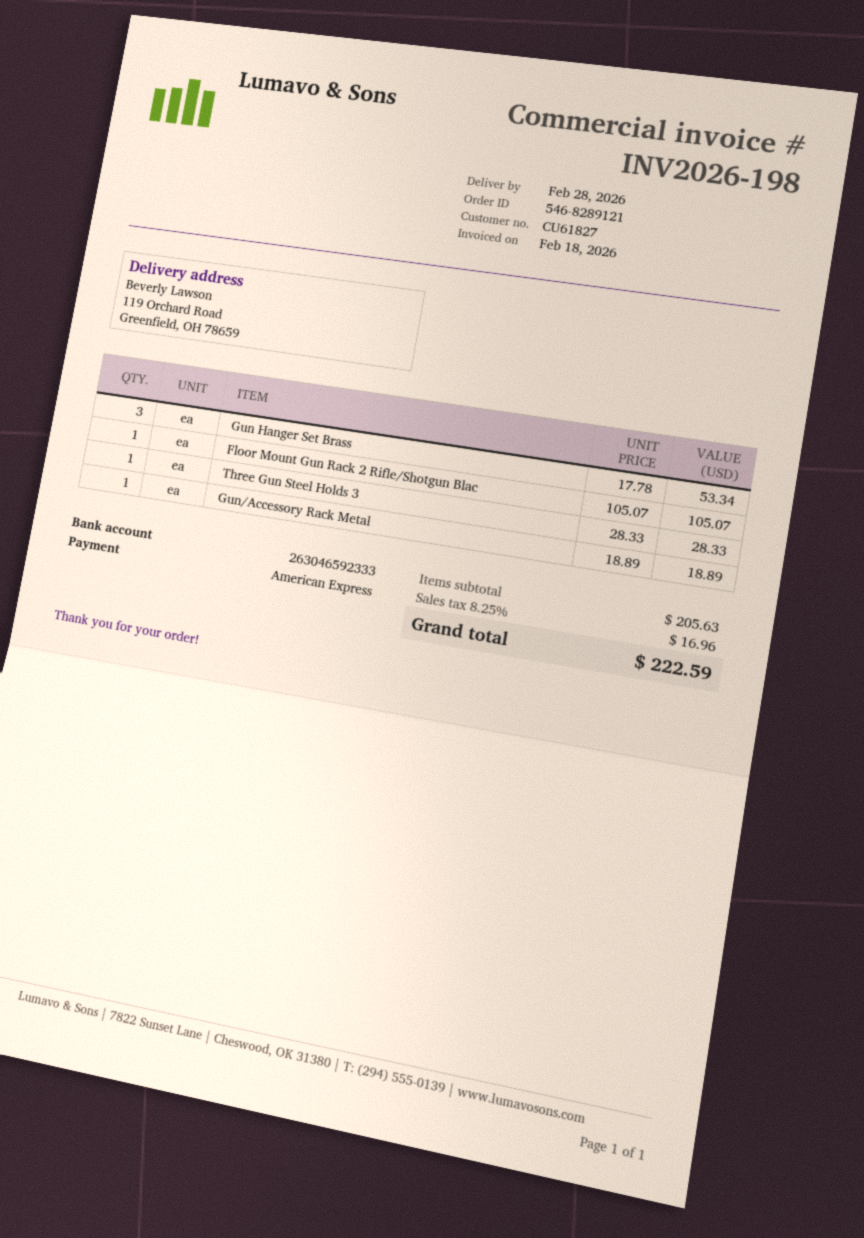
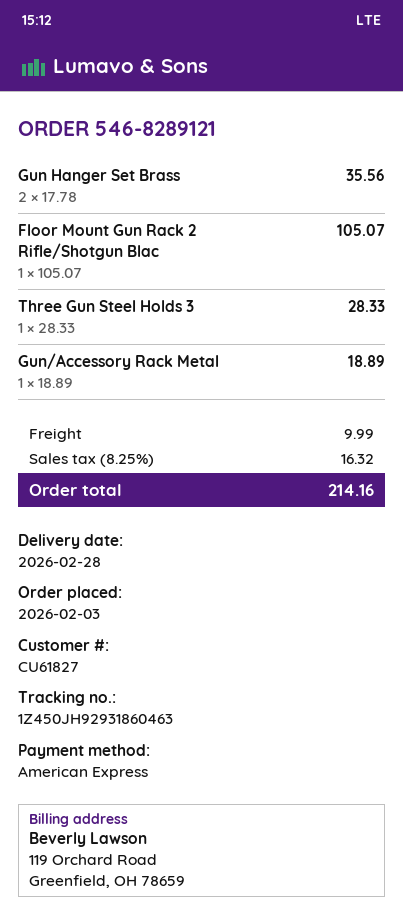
Gun Hanger Set Brass: 3 x 17.78 = 53.34 -> 2 x 17.78 = 35.56
shipping: none -> 9.99
tax: 8.25% = 16.96 -> 8.25% = 16.32
total: 222.59 -> 214.16

